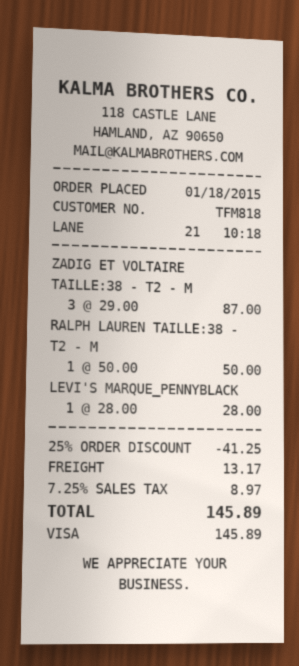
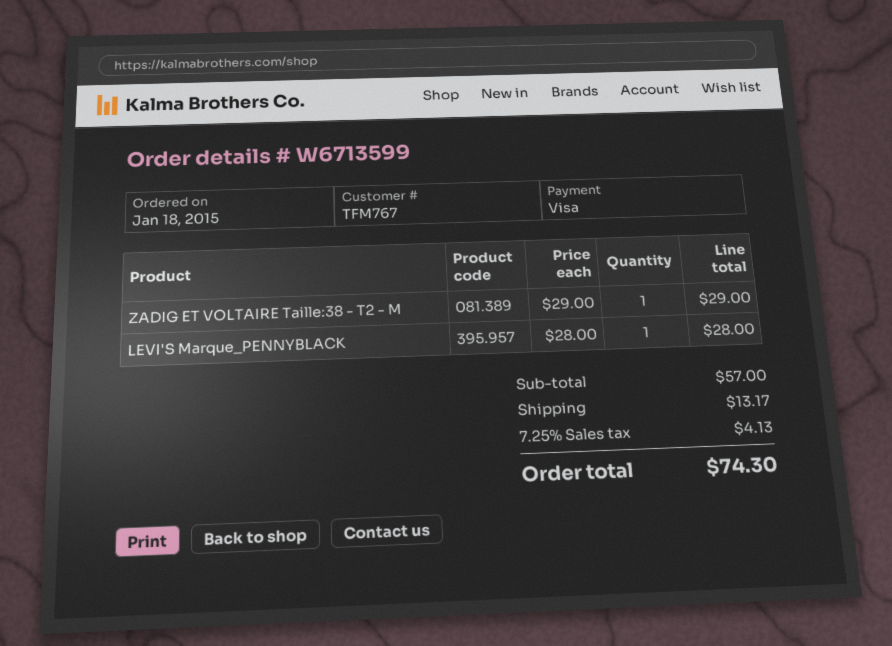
customer number: TFM818 -> TFM767
ZADIG ET VOLTAIRE TAILLE:38 - T2 - M: 3 x 29.00 = 87.00 -> 1 x 29.00 = 29.00
RALPH LAUREN TAILLE:38 - T2 - M: 1 x 50.00 = 50.00 -> none
discount: 25% = 41.25 -> none
tax: 7.25% = 8.97 -> 7.25% = 4.13
total: 145.89 -> 74.30

